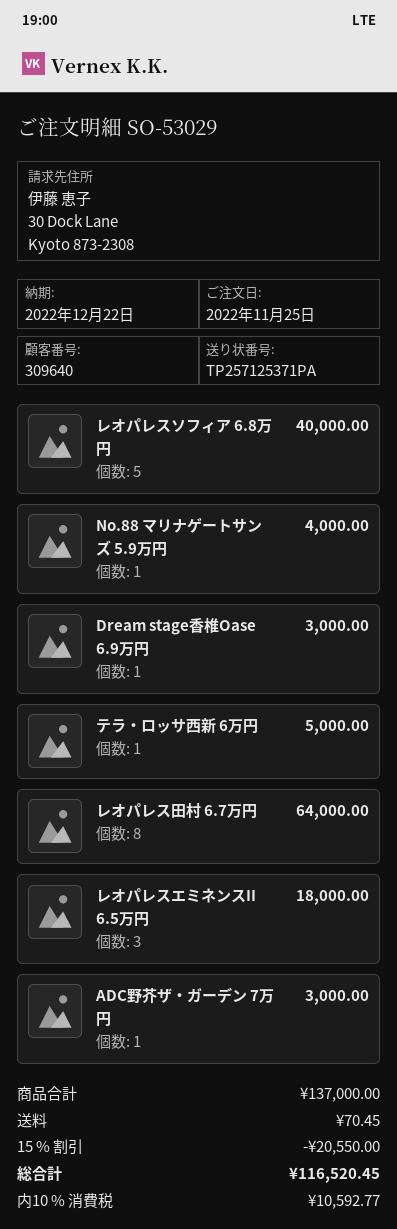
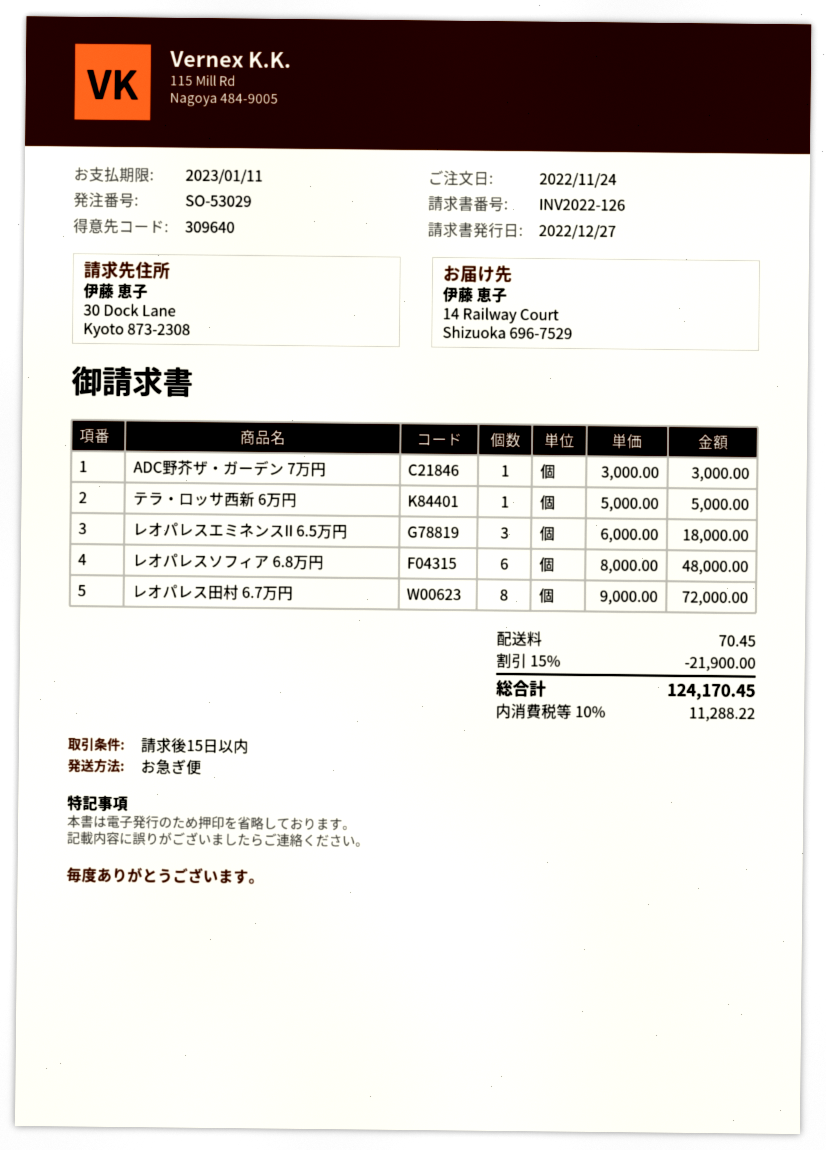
order date: 2022-11-25 -> 2022-11-24
レオパレスソフィア 6.8万円: 5 for 40000.00 -> 6 for 48000.00
No.88 マリナゲートサンズ 5.9万円: 1 for 4000.00 -> none
Dream stage香椎Oase 6.9万円: 1 for 3000.00 -> none
レオパレス田村 6.7万円: 8 for 64000.00 -> 8 for 72000.00
discount: 15% = 20550.00 -> 15% = 21900.00
tax: 10% = 10592.77 -> 10% = 11288.22
total: 116520.45 -> 124170.45

